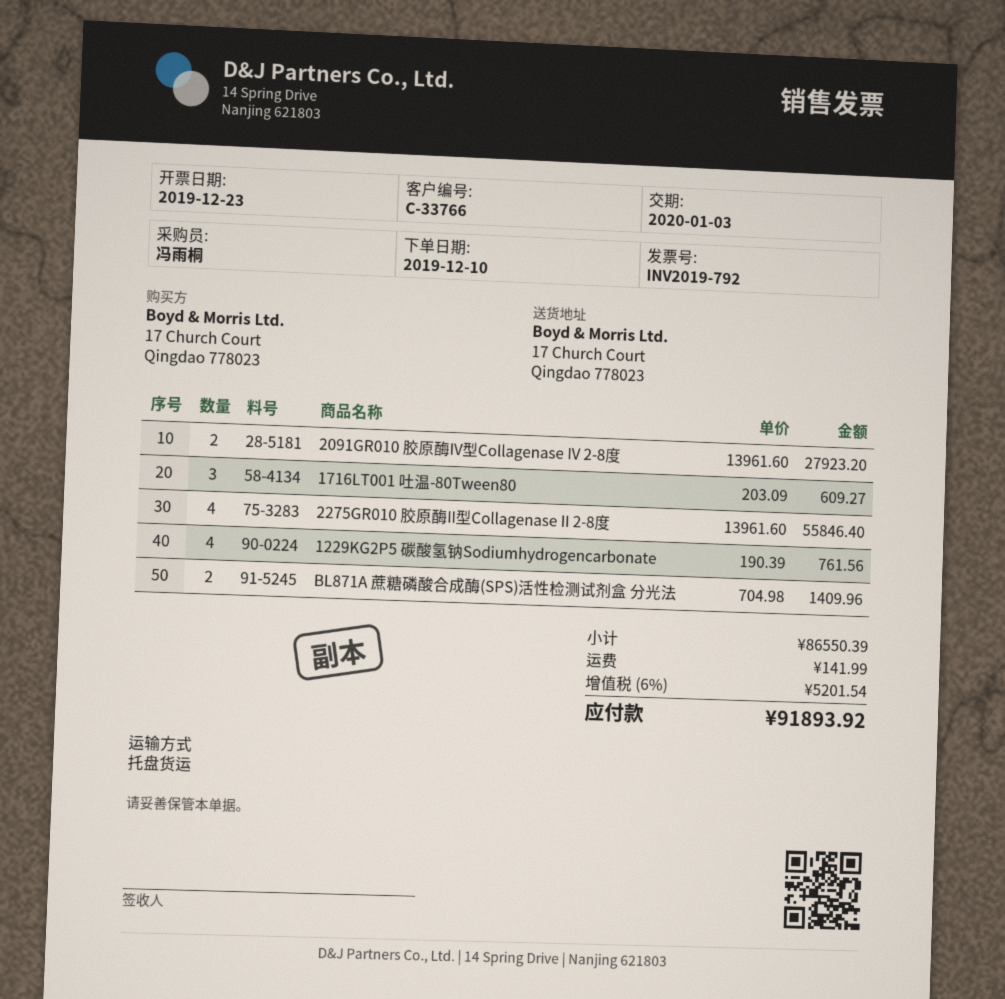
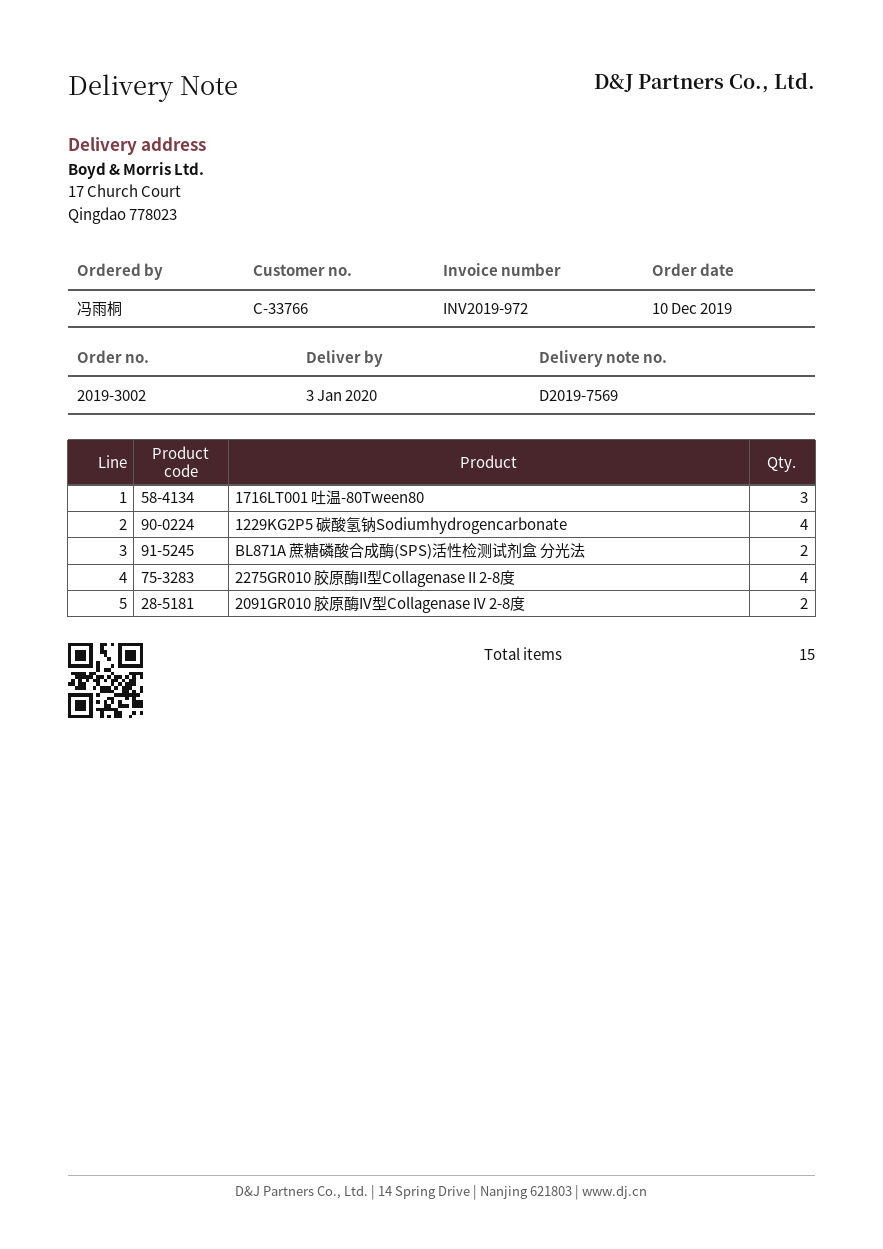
invoice number: INV2019-792 -> INV2019-972

